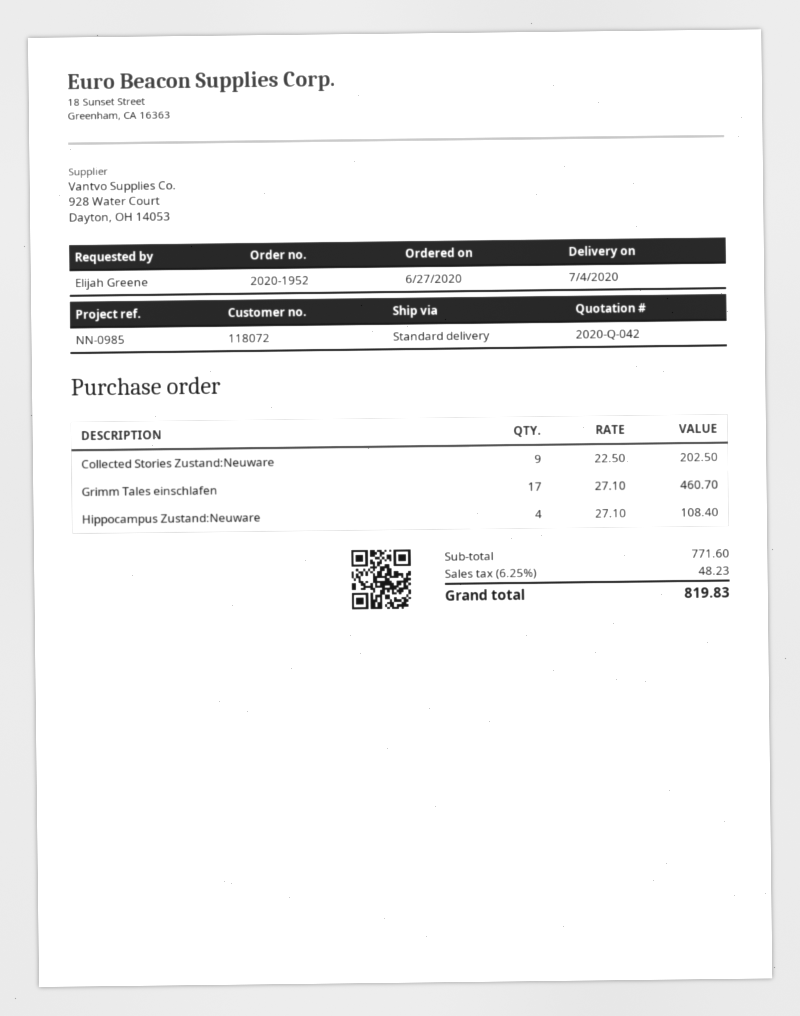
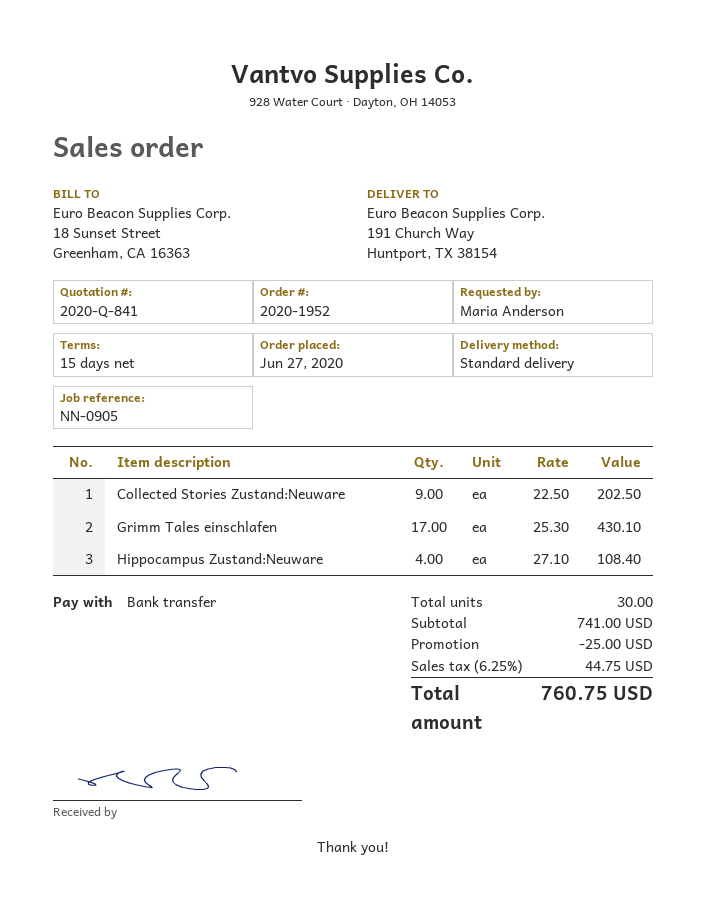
quote number: 2020-Q-042 -> 2020-Q-841
reference: NN-0985 -> NN-0905
ordered by: Elijah Greene -> Maria Anderson
Grimm Tales einschlafen: 17 x 27.10 = 460.70 -> 17 x 25.30 = 430.10
subtotal: 771.60 -> 741.00
discount: none -> 25.00
tax: 6.25% = 48.23 -> 6.25% = 44.75
total: 819.83 -> 760.75

